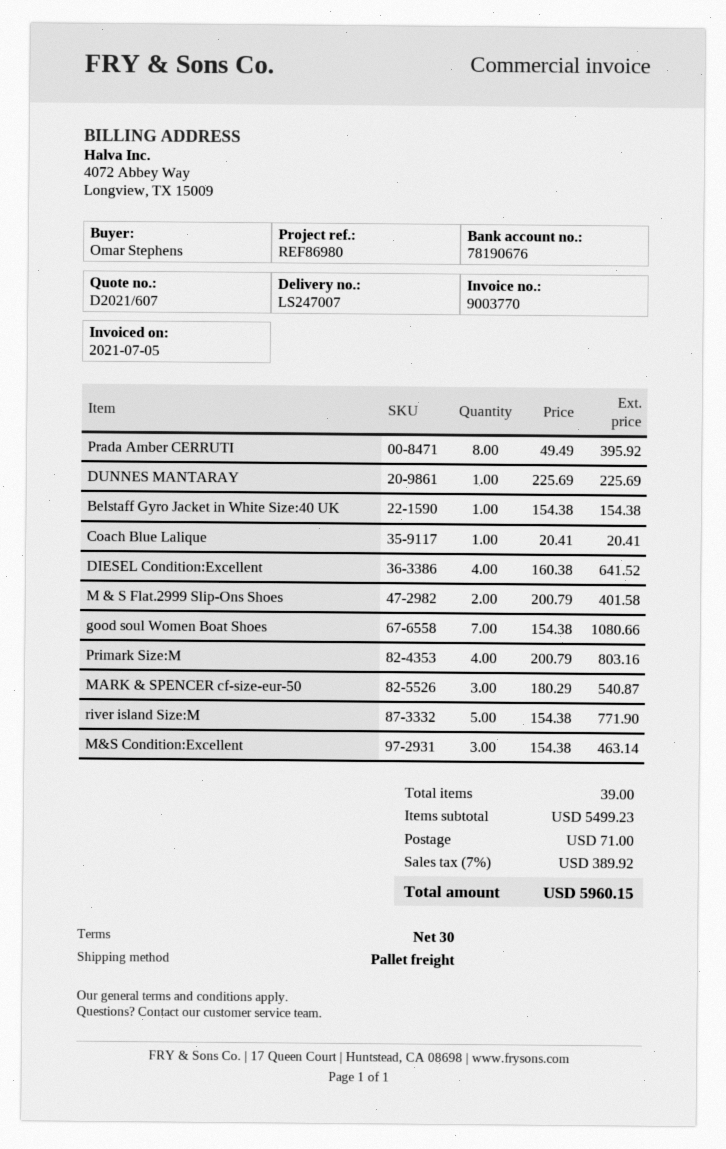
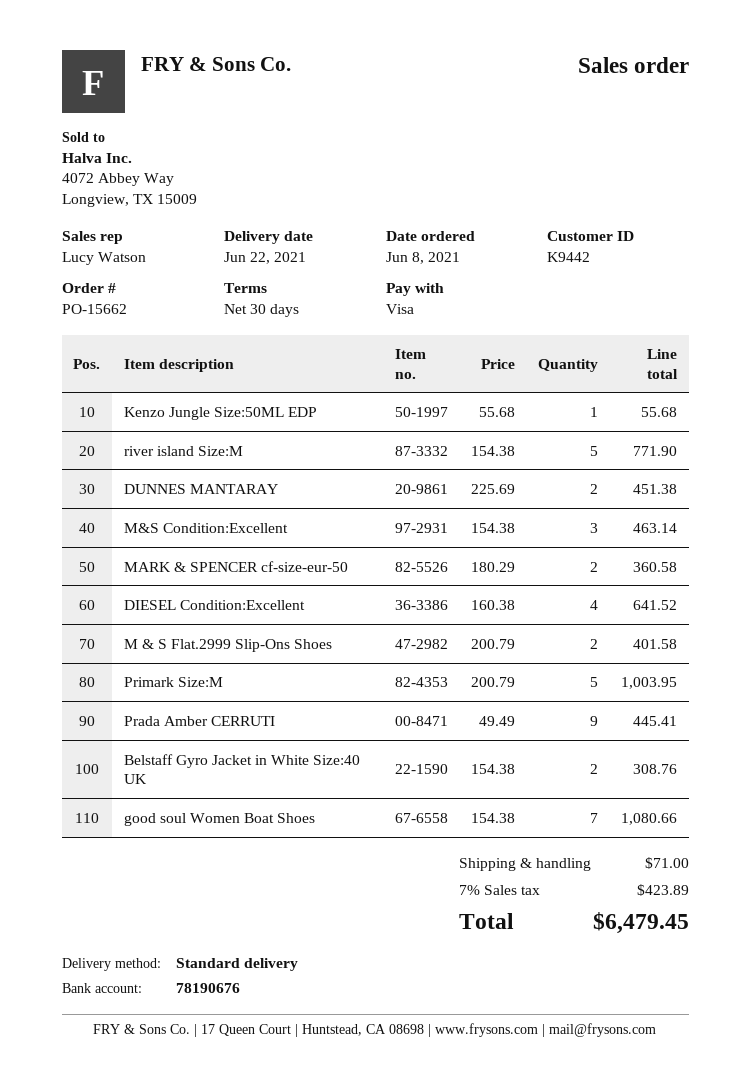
shipping method: pallet freight -> standard
Prada Amber CERRUTI: 8 x 49.49 = 395.92 -> 9 x 49.49 = 445.41
DUNNES MANTARAY: 1 x 225.69 = 225.69 -> 2 x 225.69 = 451.38
Belstaff Gyro Jacket in White Size:40 UK: 1 x 154.38 = 154.38 -> 2 x 154.38 = 308.76
Coach Blue Lalique: 1 x 20.41 = 20.41 -> none
Primark Size:M: 4 x 200.79 = 803.16 -> 5 x 200.79 = 1003.95
MARK & SPENCER cf-size-eur-50: 3 x 180.29 = 540.87 -> 2 x 180.29 = 360.58
Kenzo Jungle Size:50ML EDP: none -> 1 x 55.68 = 55.68
tax: 7% = 389.92 -> 7% = 423.89
total: 5960.15 -> 6479.45

